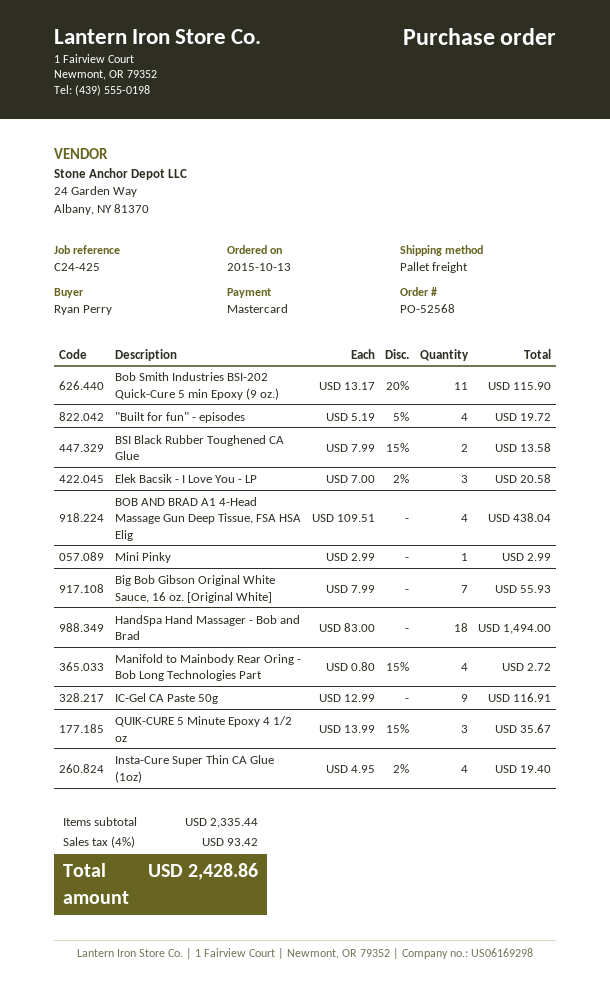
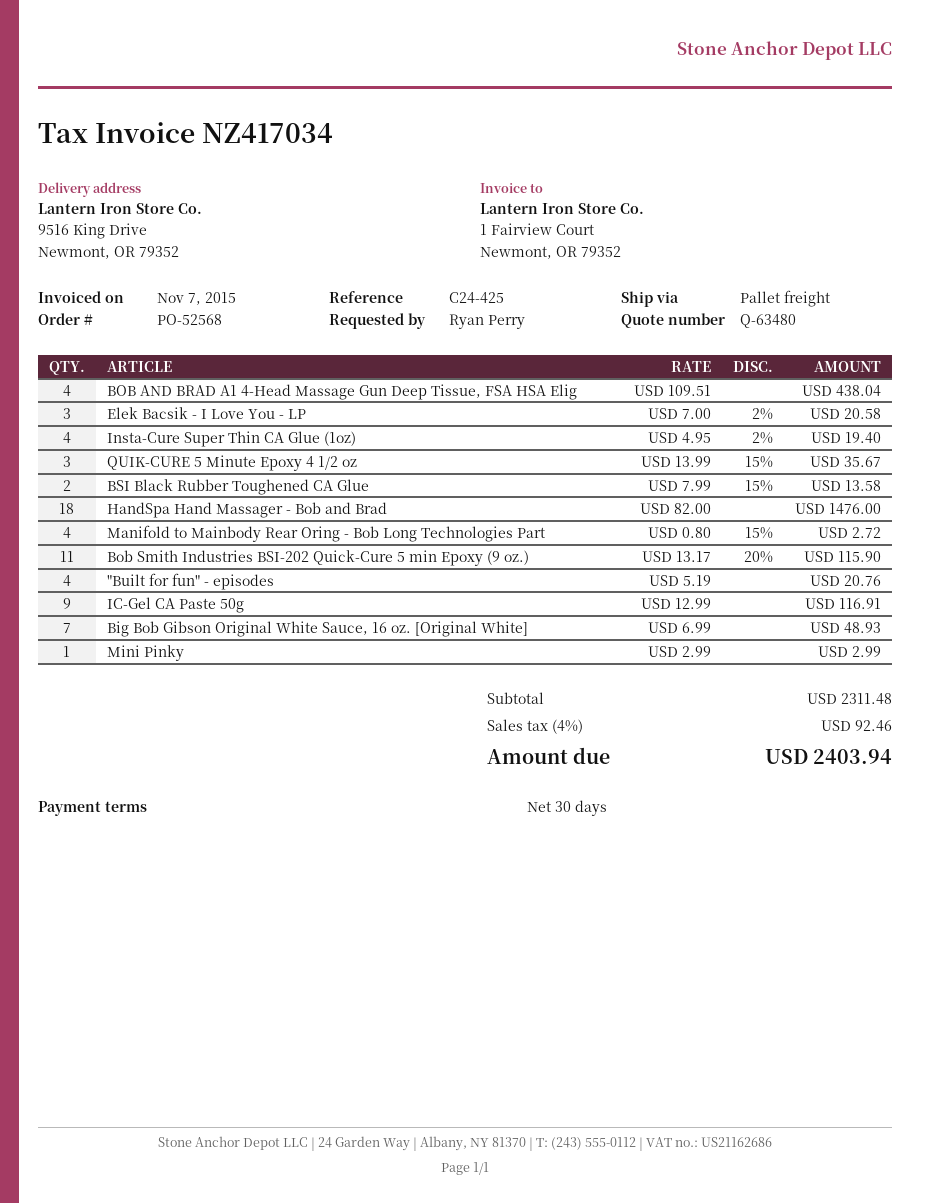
"Built for fun" - episodes: 4 x 5.19 - 5% = 19.72 -> 4 x 5.19 = 20.76
Big Bob Gibson Original White Sauce, 16 oz. [Original White]: 7 x 7.99 = 55.93 -> 7 x 6.99 = 48.93
HandSpa Hand Massager - Bob and Brad: 18 x 83.00 = 1494.00 -> 18 x 82.00 = 1476.00
subtotal: 2335.44 -> 2311.48
tax: 4% = 93.42 -> 4% = 92.46
total: 2428.86 -> 2403.94

